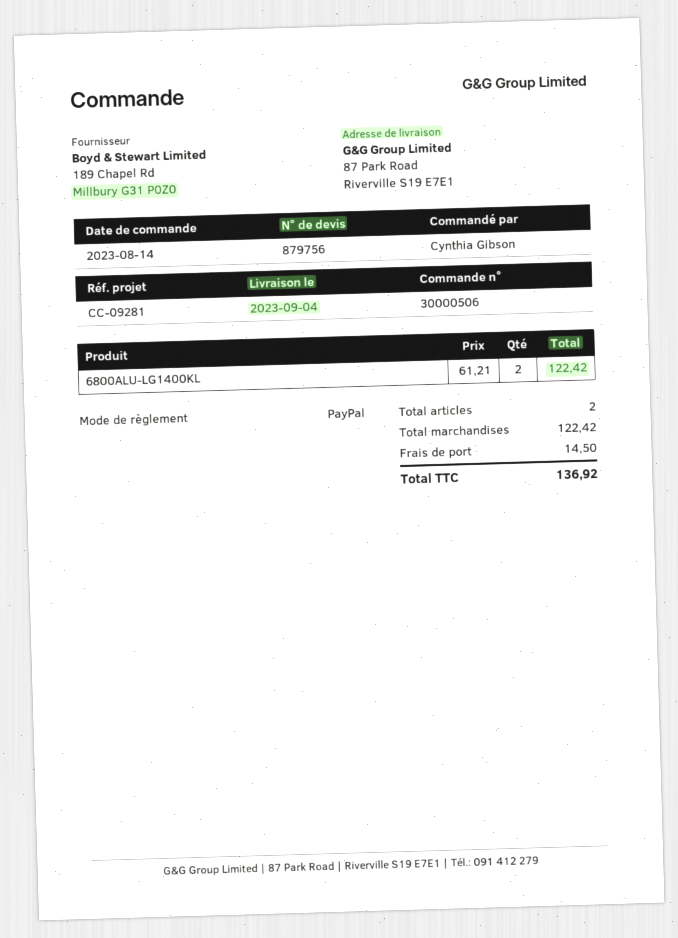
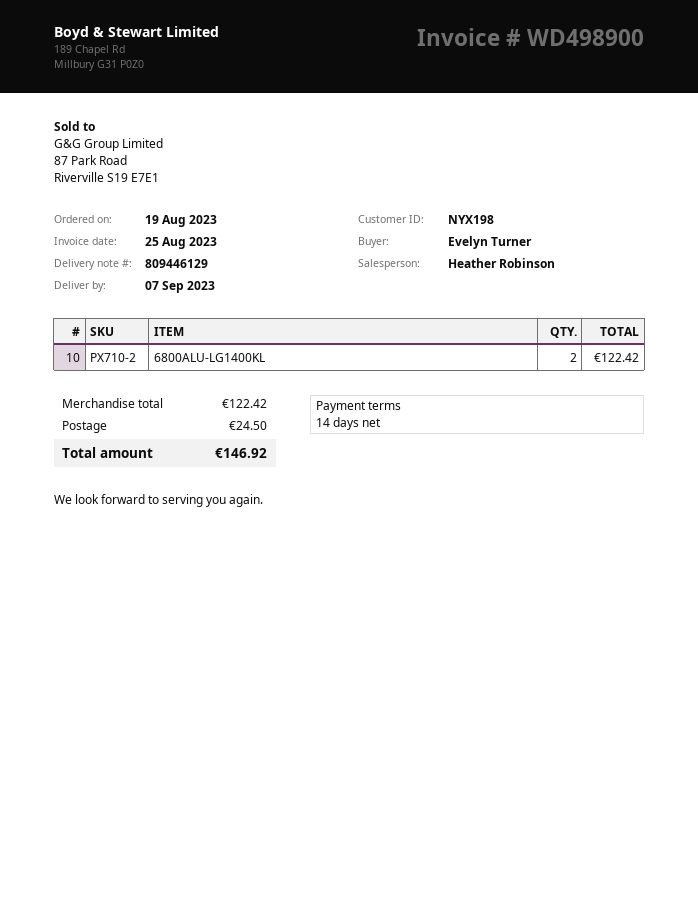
order date: 2023-08-14 -> 2023-08-19
delivery date: 2023-09-04 -> 2023-09-07
ordered by: Cynthia Gibson -> Evelyn Turner
shipping: 14.50 -> 24.50
total: 136.92 -> 146.92

